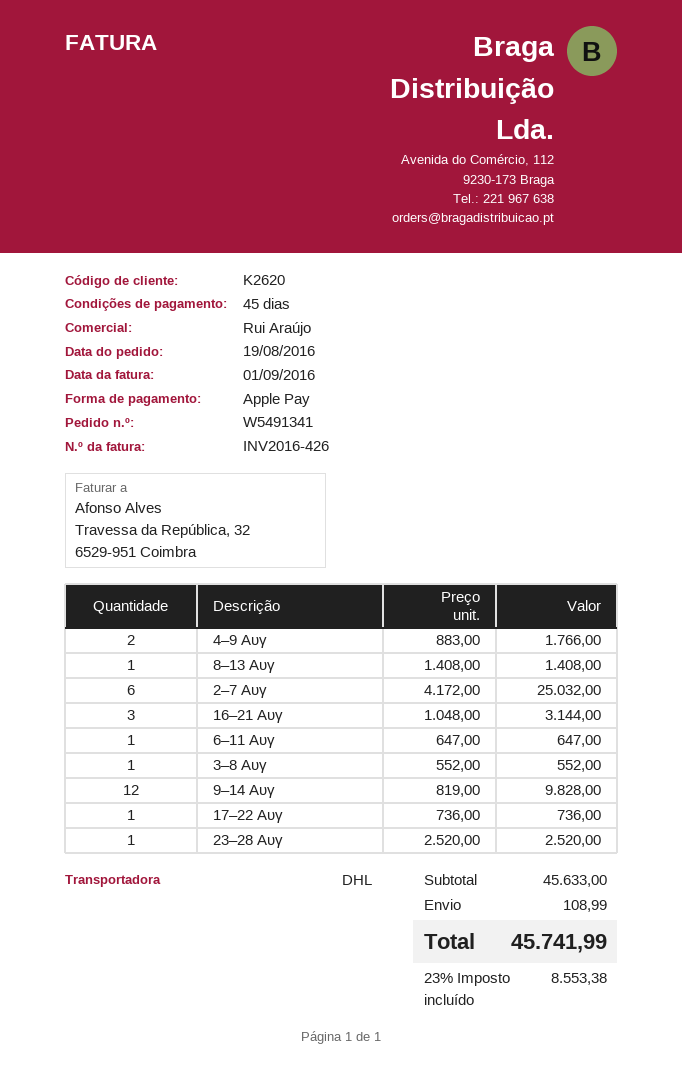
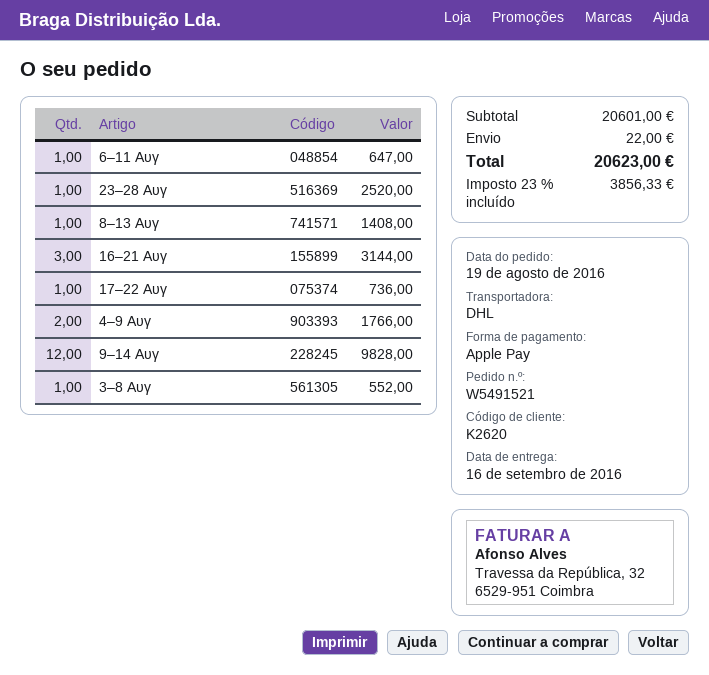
order number: W5491341 -> W5491521
2–7 Αυγ: 6 for 25032.00 -> none
subtotal: 45633.00 -> 20601.00
shipping: 108.99 -> 22.00
tax: 23% = 8553.38 -> 23% = 3856.33
total: 45741.99 -> 20623.00

